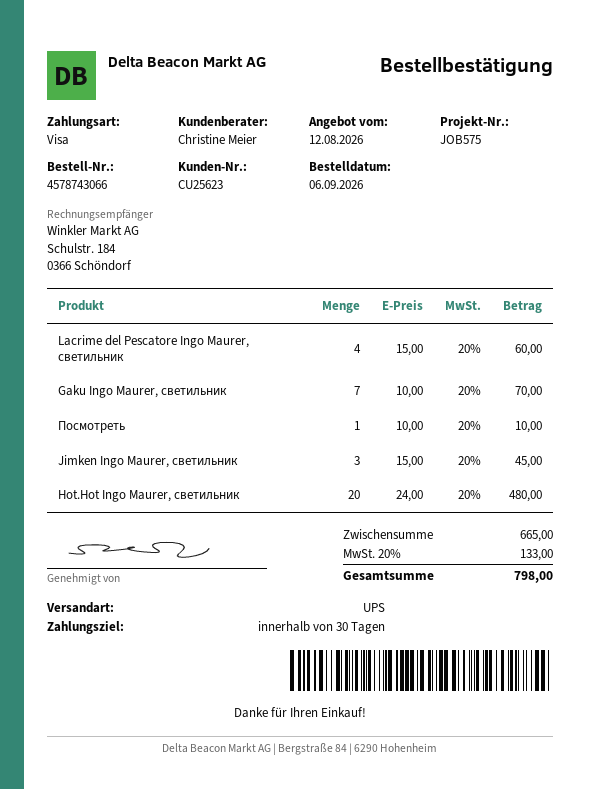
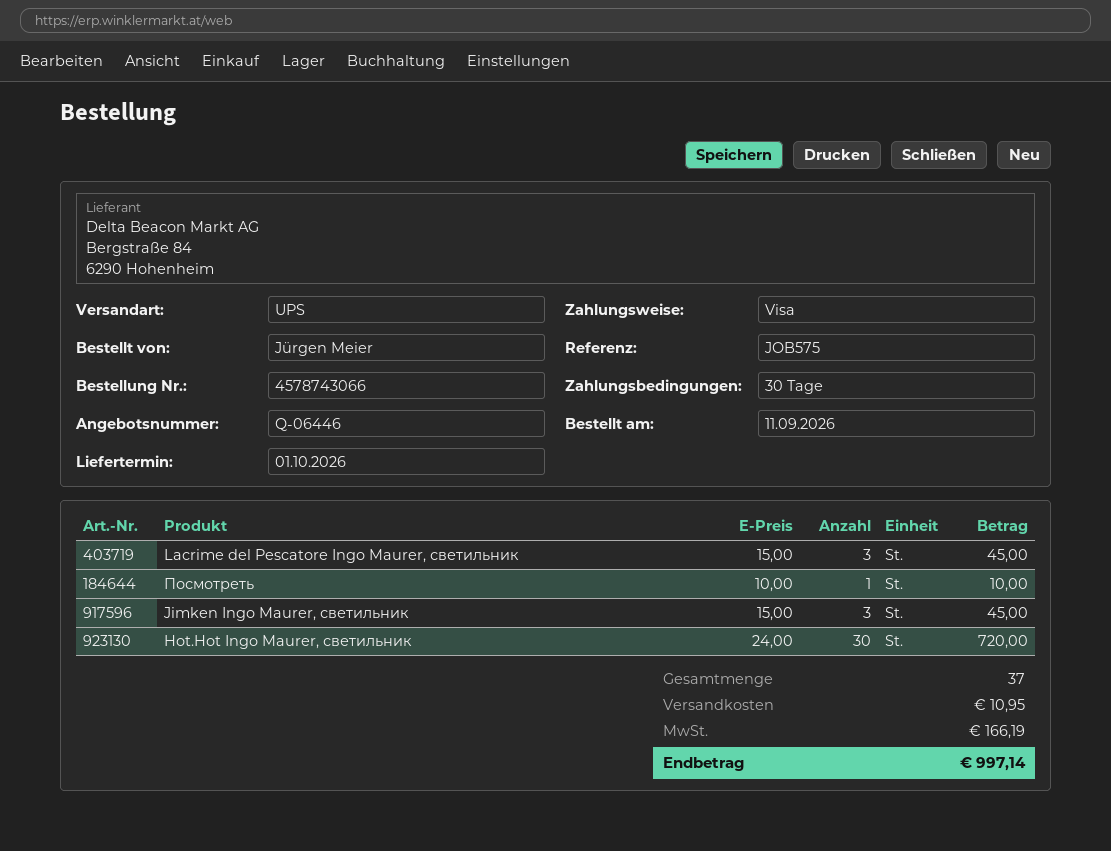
order date: 2026-09-06 -> 2026-09-11
Lacrime del Pescatore Ingo Maurer, светильник: 4 x 15.00 = 60.00 -> 3 x 15.00 = 45.00
Gaku Ingo Maurer, светильник: 7 x 10.00 = 70.00 -> none
Hot.Hot Ingo Maurer, светильник: 20 x 24.00 = 480.00 -> 30 x 24.00 = 720.00
shipping: none -> 10.95
tax: 133.00 -> 166.19
total: 798.00 -> 997.14

